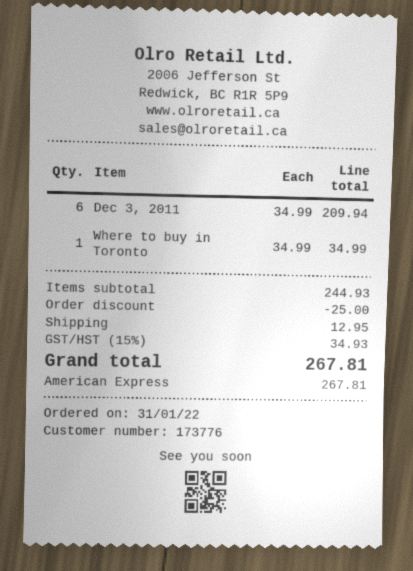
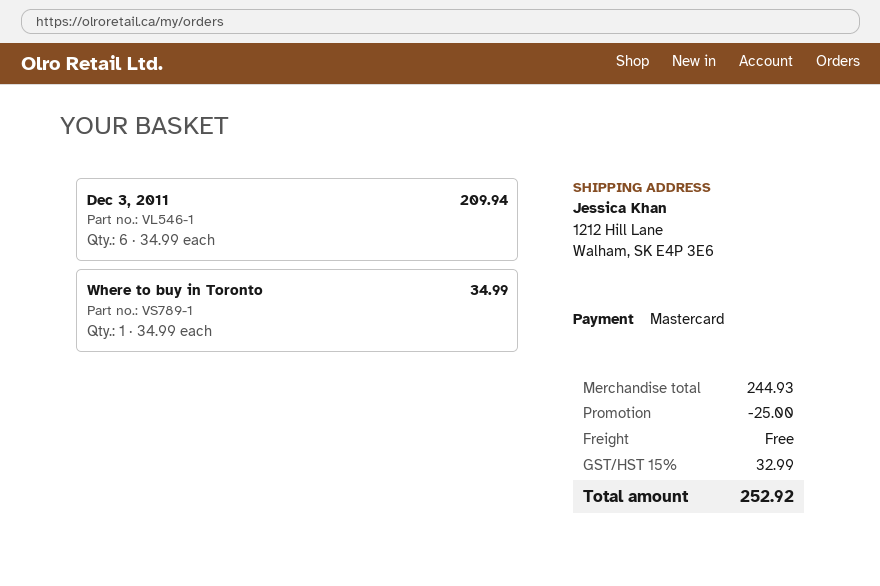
payment method: American Express -> Mastercard
shipping: 12.95 -> 0.00
tax: 15% = 34.93 -> 15% = 32.99
total: 267.81 -> 252.92

